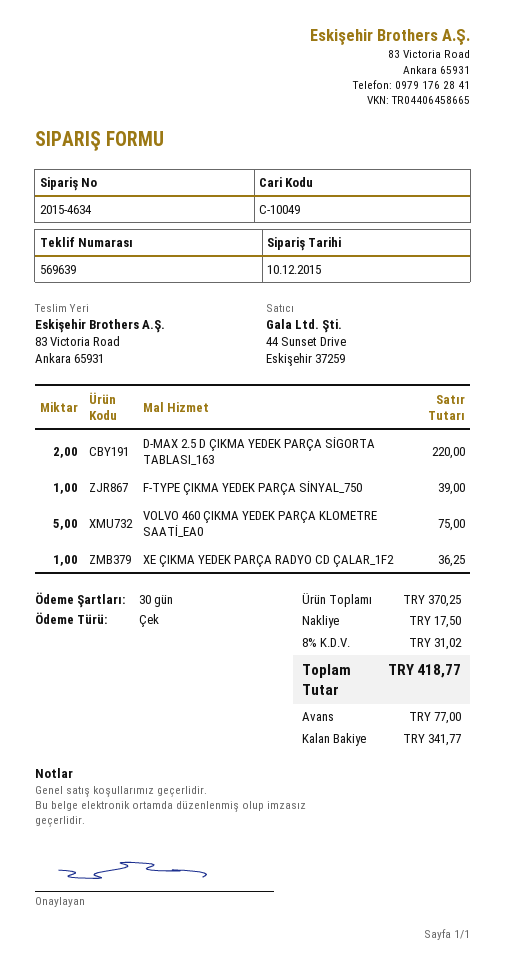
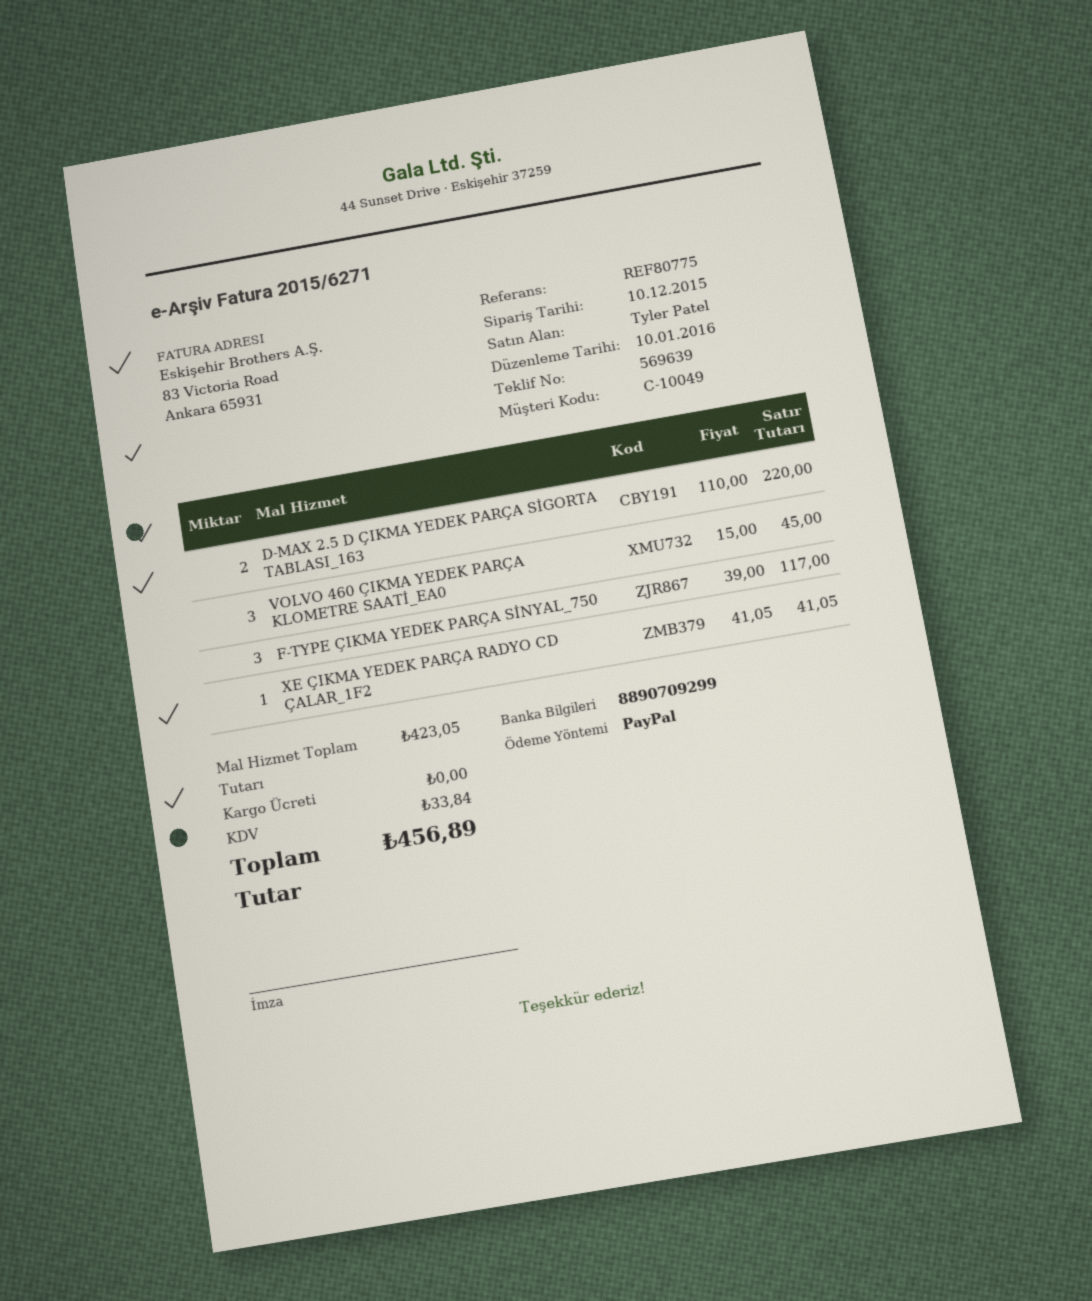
payment method: cheque -> PayPal
F-TYPE ÇIKMA YEDEK PARÇA SİNYAL_750: 1 for 39.00 -> 3 for 117.00
VOLVO 460 ÇIKMA YEDEK PARÇA KLOMETRE SAATİ_EA0: 5 for 75.00 -> 3 for 45.00
XE ÇIKMA YEDEK PARÇA RADYO CD ÇALAR_1F2: 1 for 36.25 -> 1 for 41.05
subtotal: 370.25 -> 423.05
shipping: 17.50 -> 0.00
tax: 31.02 -> 33.84
total: 418.77 -> 456.89

